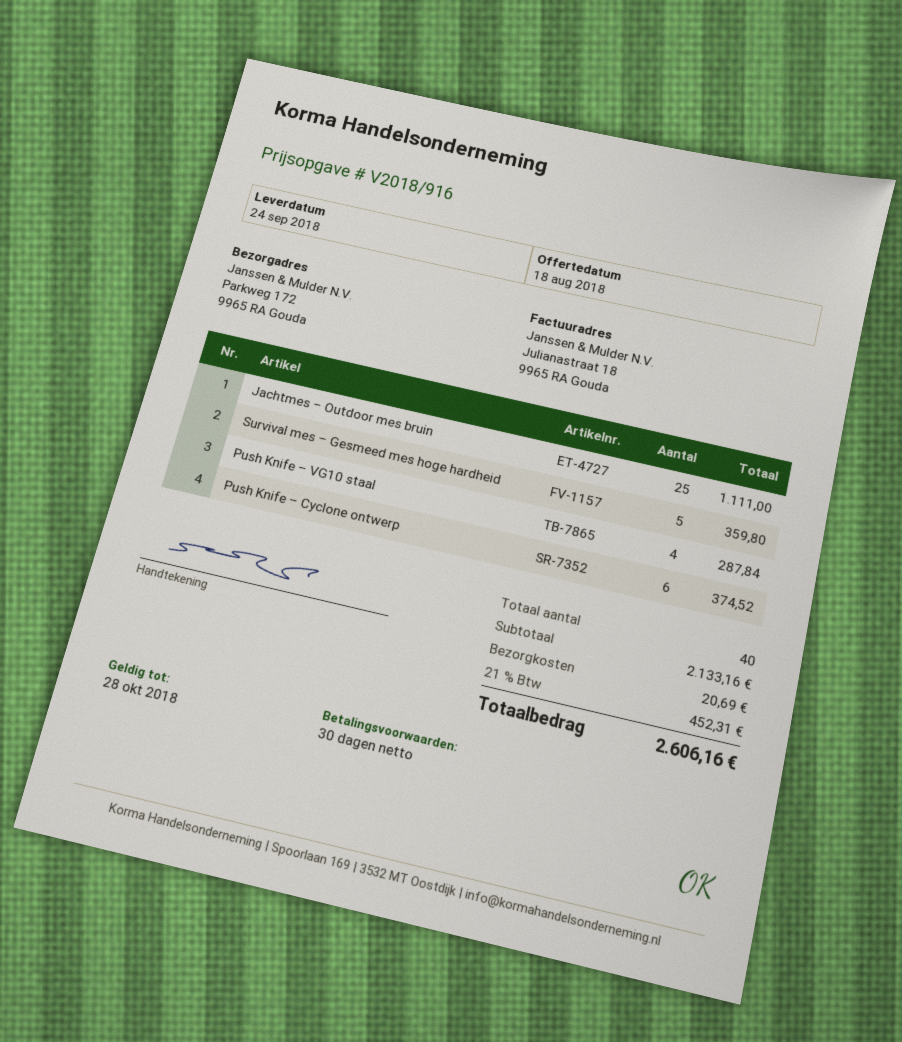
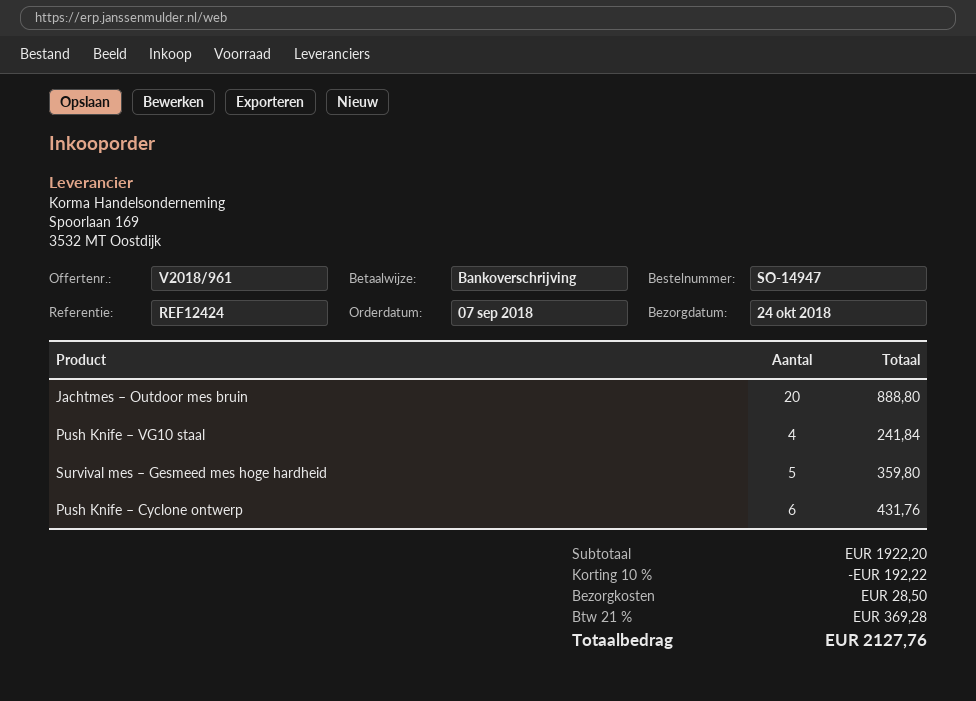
quote number: V2018/916 -> V2018/961
delivery date: 2018-09-24 -> 2018-10-24
Jachtmes – Outdoor mes bruin: 25 for 1111.00 -> 20 for 888.80
Push Knife – VG10 staal: 4 for 287.84 -> 4 for 241.84
Push Knife – Cyclone ontwerp: 6 for 374.52 -> 6 for 431.76
subtotal: 2133.16 -> 1922.20
discount: none -> 10% = 192.22
shipping: 20.69 -> 28.50
tax: 21% = 452.31 -> 21% = 369.28
total: 2606.16 -> 2127.76

